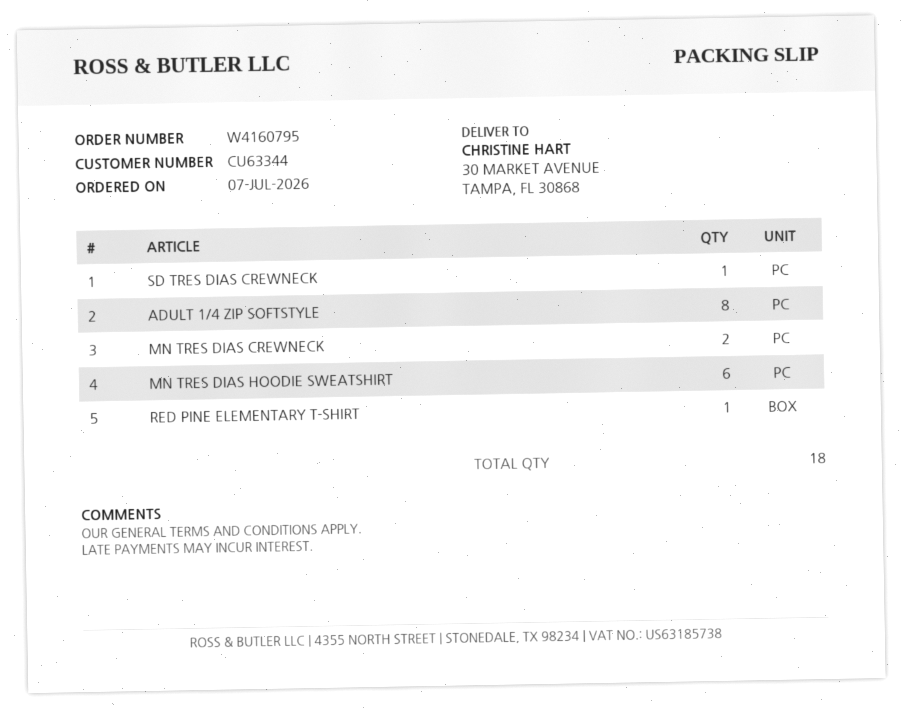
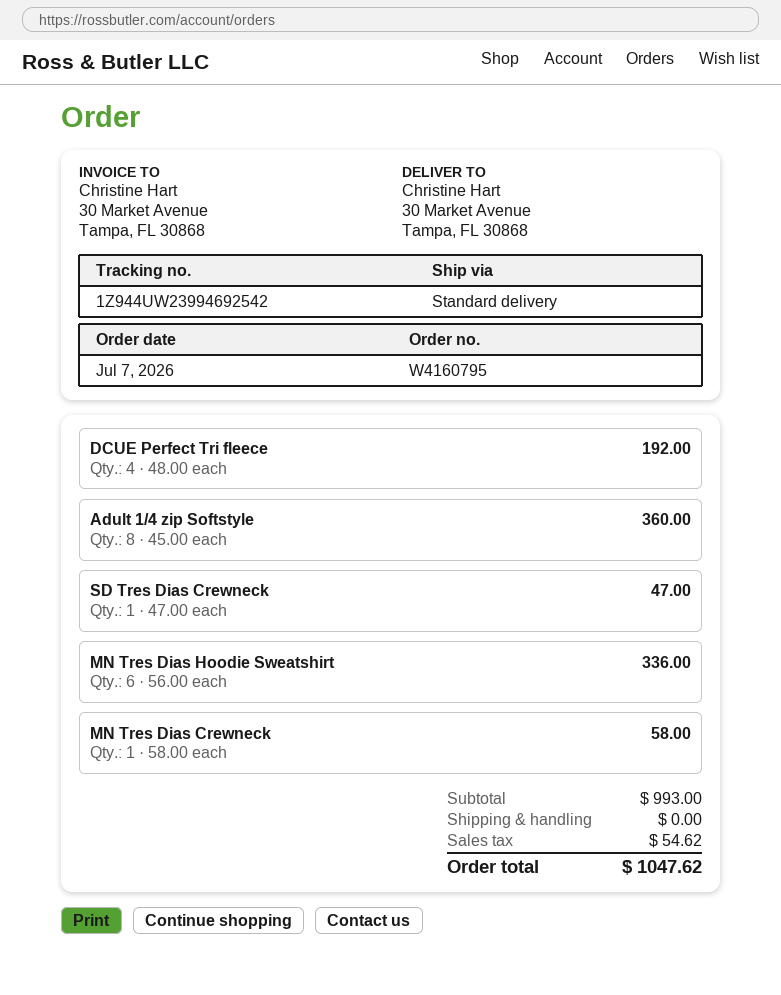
MN TRES DIAS CREWNECK: 2 -> 1
RED PINE ELEMENTARY T-SHIRT: 1 -> none
DCUE Perfect Tri fleece: none -> 4

